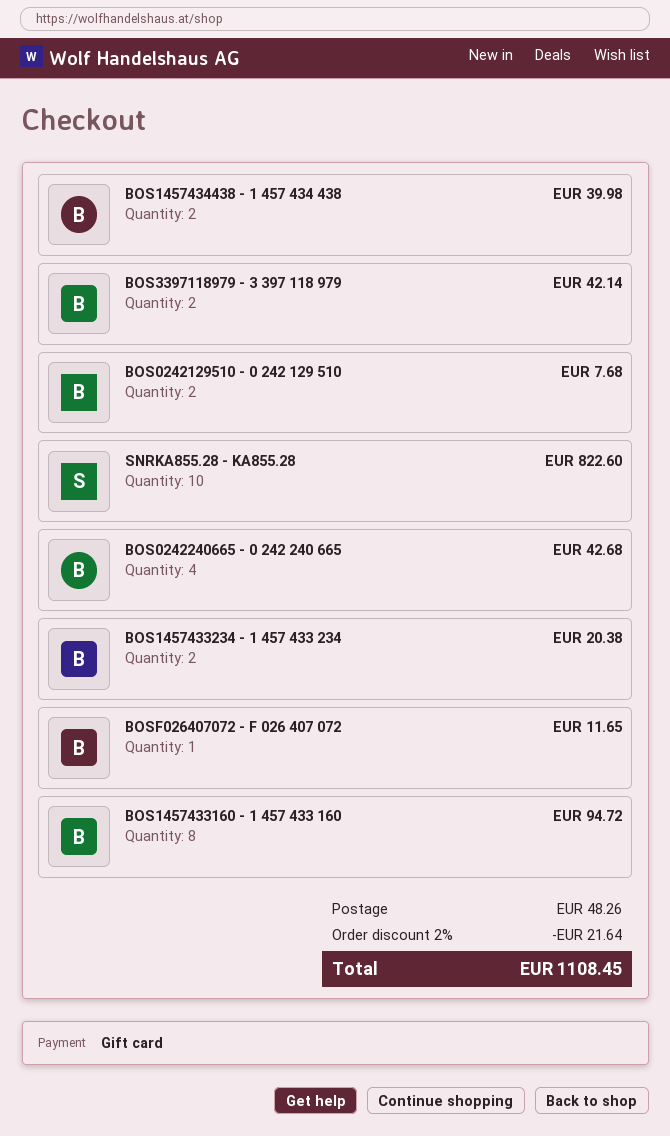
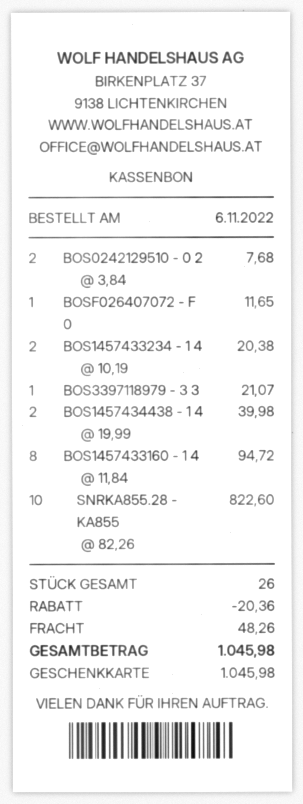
BOS3397118979 - 3 397 118 979: 2 for 42.14 -> 1 for 21.07
BOS0242240665 - 0 242 240 665: 4 for 42.68 -> none
discount: 21.64 -> 20.36
total: 1108.45 -> 1045.98

